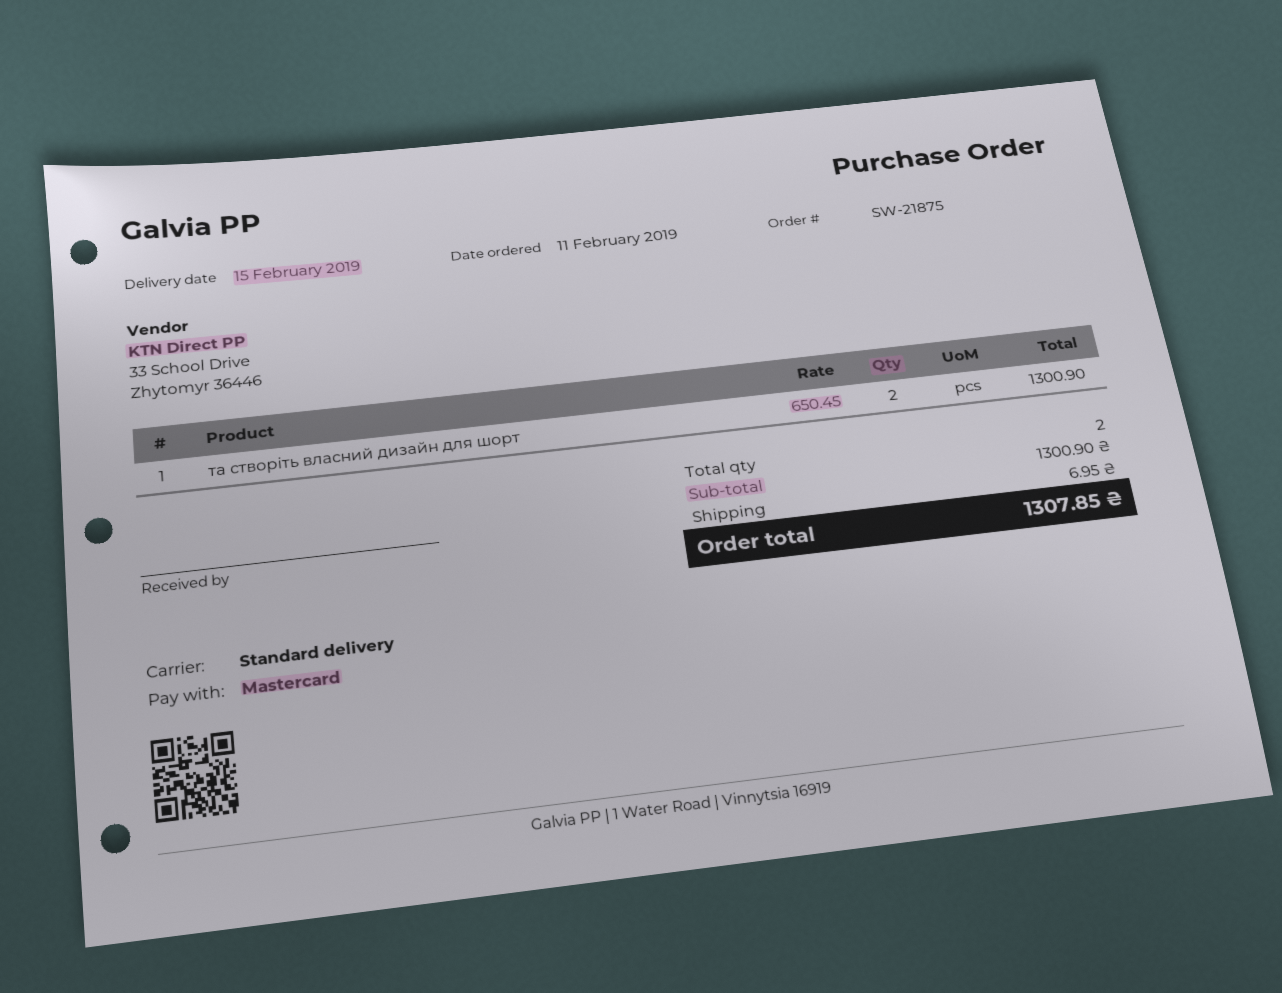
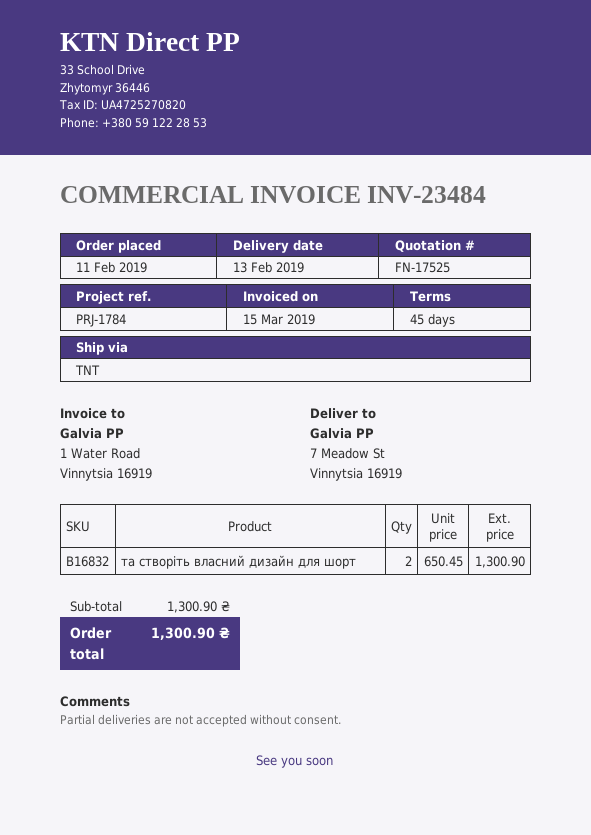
delivery date: 2019-02-15 -> 2019-02-13
shipping method: standard -> TNT
shipping: 6.95 -> none
total: 1307.85 -> 1300.90

